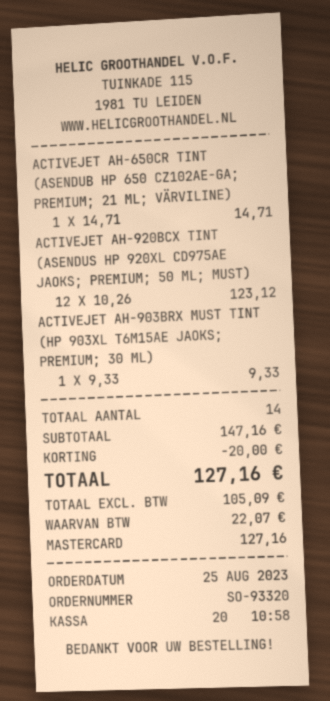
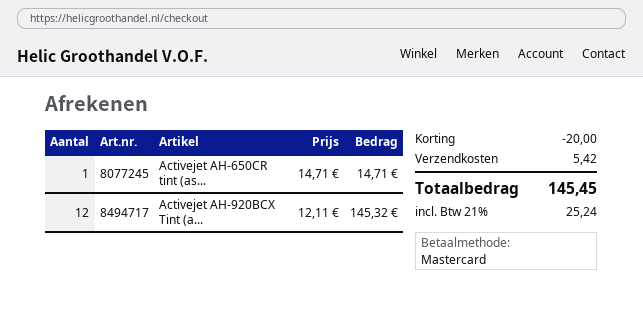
ACTIVEJET AH-920BCX TINT (ASENDUS HP 920XL CD975AE JAOKS; PREMIUM; 50 ML; MUST): 12 x 10.26 = 123.12 -> 12 x 12.11 = 145.32
ACTIVEJET AH-903BRX MUST TINT (HP 903XL T6M15AE JAOKS; PREMIUM; 30 ML): 1 x 9.33 = 9.33 -> none
shipping: none -> 5.42
tax: 22.07 -> 25.24
total: 127.16 -> 145.45

